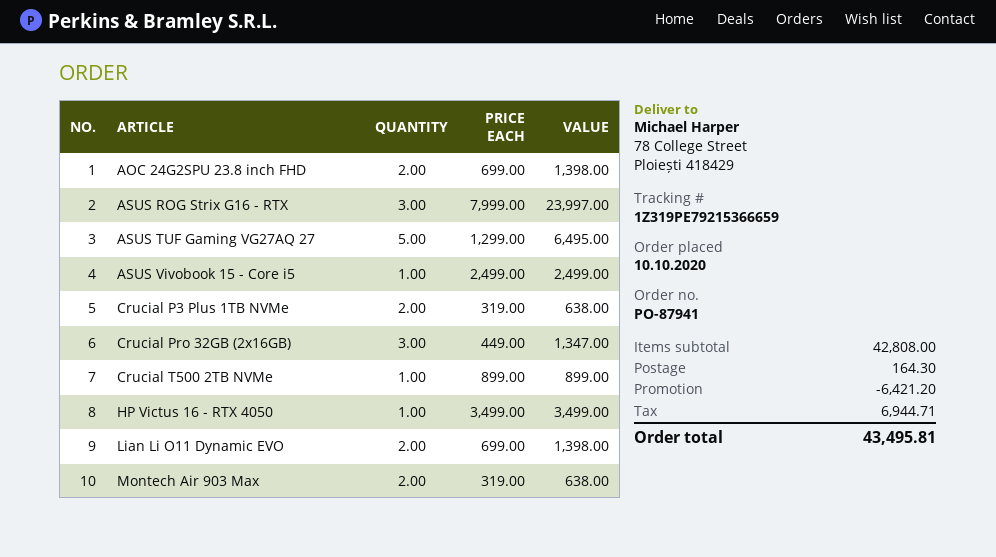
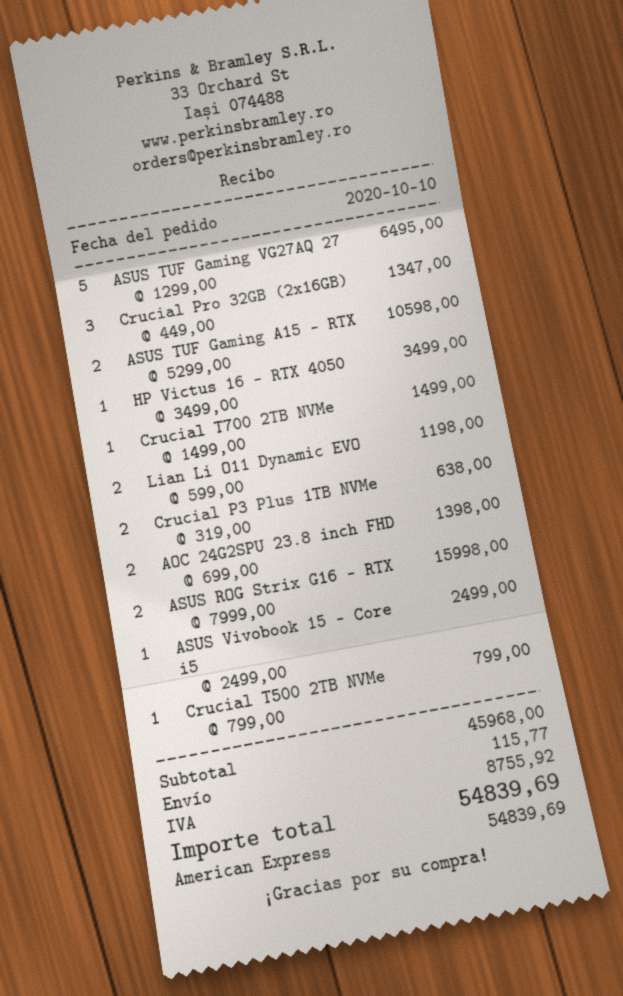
ASUS ROG Strix G16 - RTX: 3 x 7999.00 = 23997.00 -> 2 x 7999.00 = 15998.00
Crucial T500 2TB NVMe: 1 x 899.00 = 899.00 -> 1 x 799.00 = 799.00
Lian Li O11 Dynamic EVO: 2 x 699.00 = 1398.00 -> 2 x 599.00 = 1198.00
Montech Air 903 Max: 2 x 319.00 = 638.00 -> none
ASUS TUF Gaming A15 - RTX: none -> 2 x 5299.00 = 10598.00
Crucial T700 2TB NVMe: none -> 1 x 1499.00 = 1499.00
subtotal: 42808.00 -> 45968.00
discount: 6421.20 -> none
shipping: 164.30 -> 115.77
tax: 6944.71 -> 8755.92
total: 43495.81 -> 54839.69

